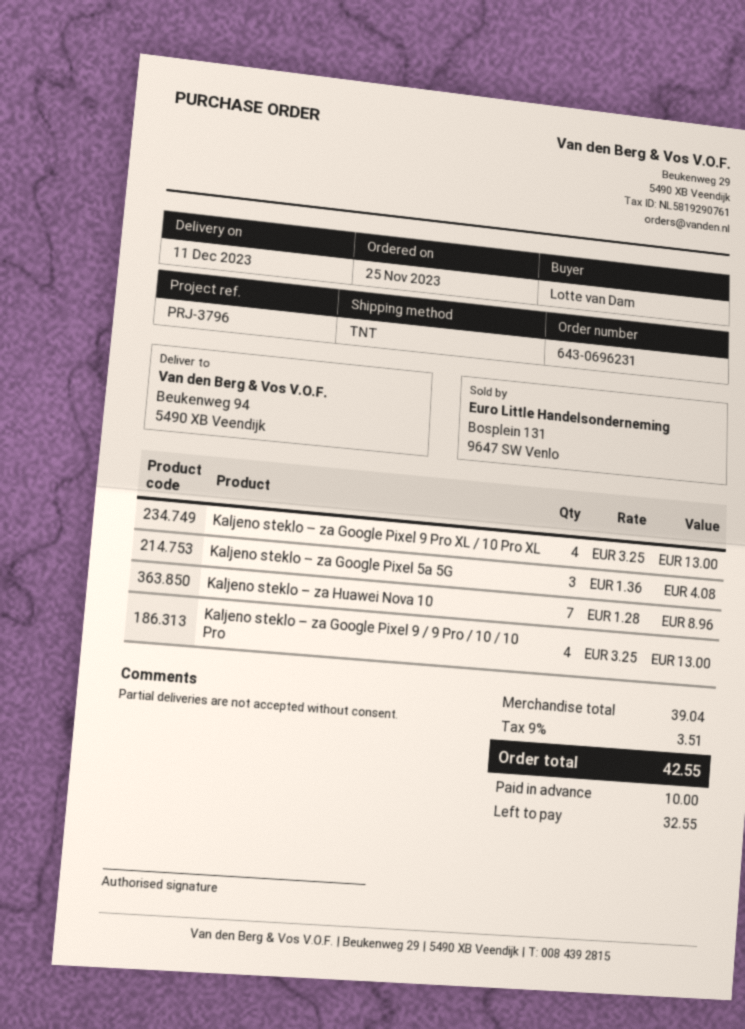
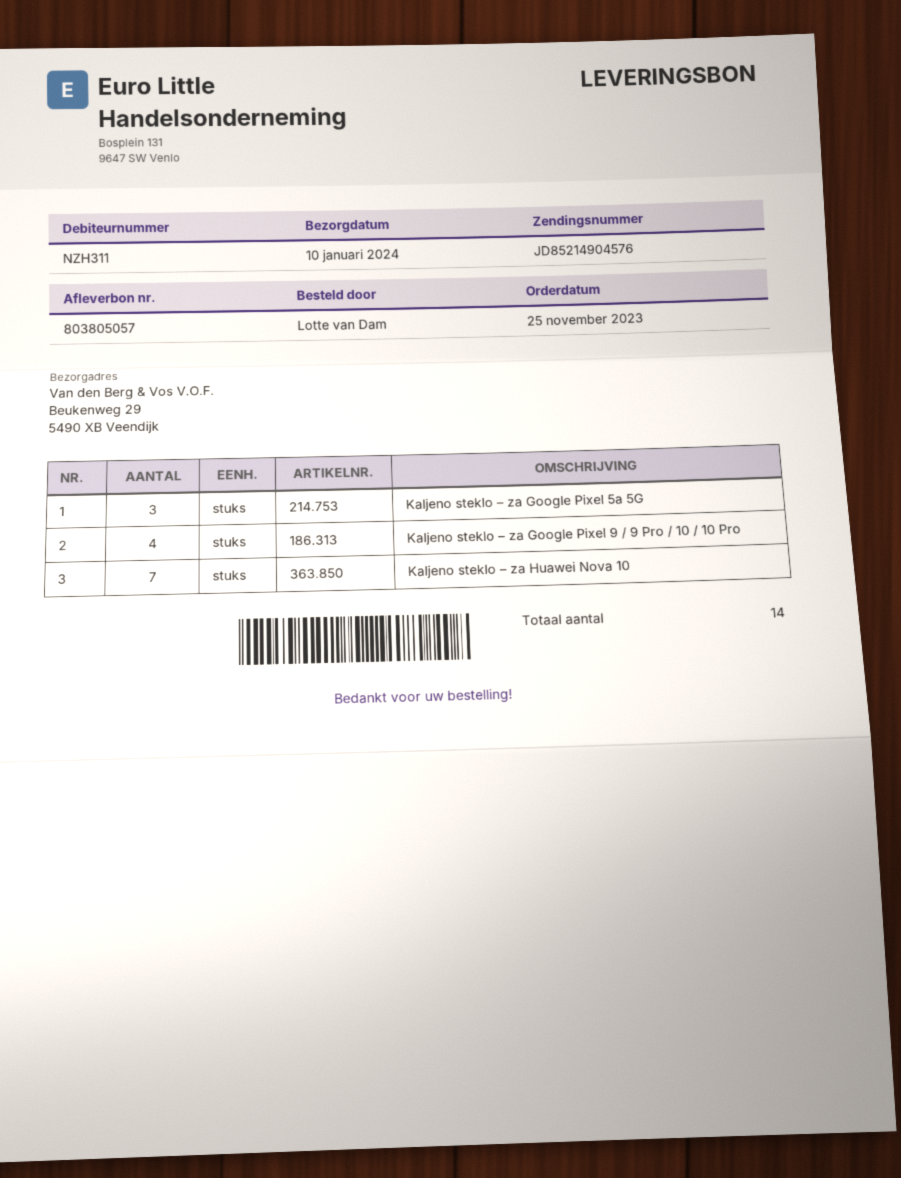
delivery date: 2023-12-11 -> 2024-01-10
ship to: Beukenweg 94, 5490 XB Veendijk -> Beukenweg 29, 5490 XB Veendijk
Kaljeno steklo – za Google Pixel 9 Pro XL / 10 Pro XL: 4 -> none

